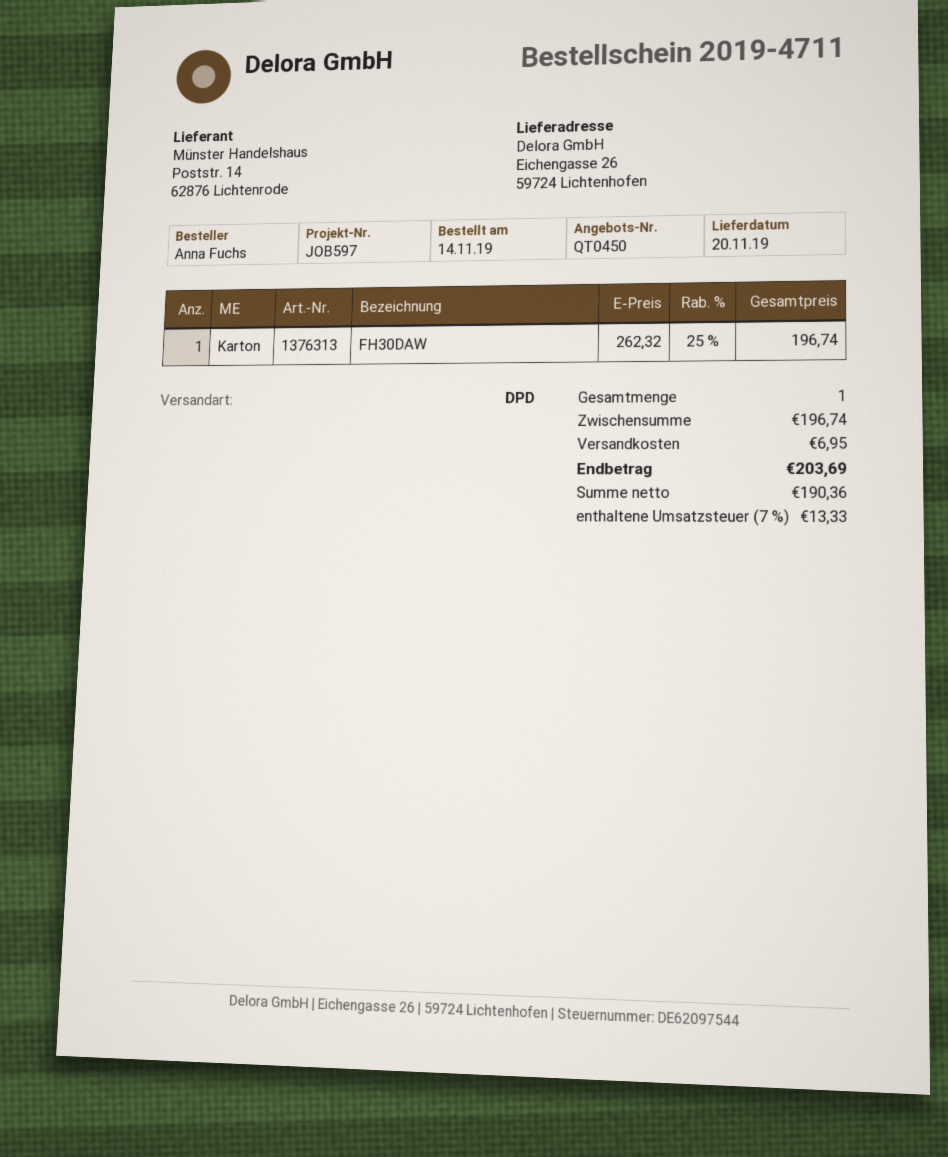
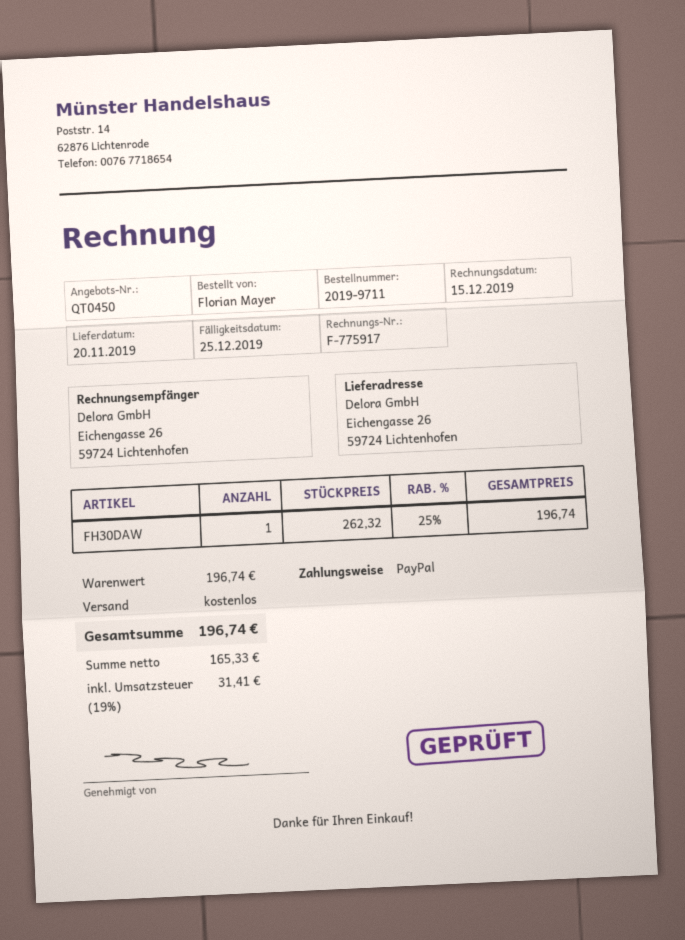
order number: 2019-4711 -> 2019-9711
ordered by: Anna Fuchs -> Florian Mayer
shipping: 6.95 -> 0.00
net: 190.36 -> 165.33
tax: 7% = 13.33 -> 19% = 31.41
total: 203.69 -> 196.74

